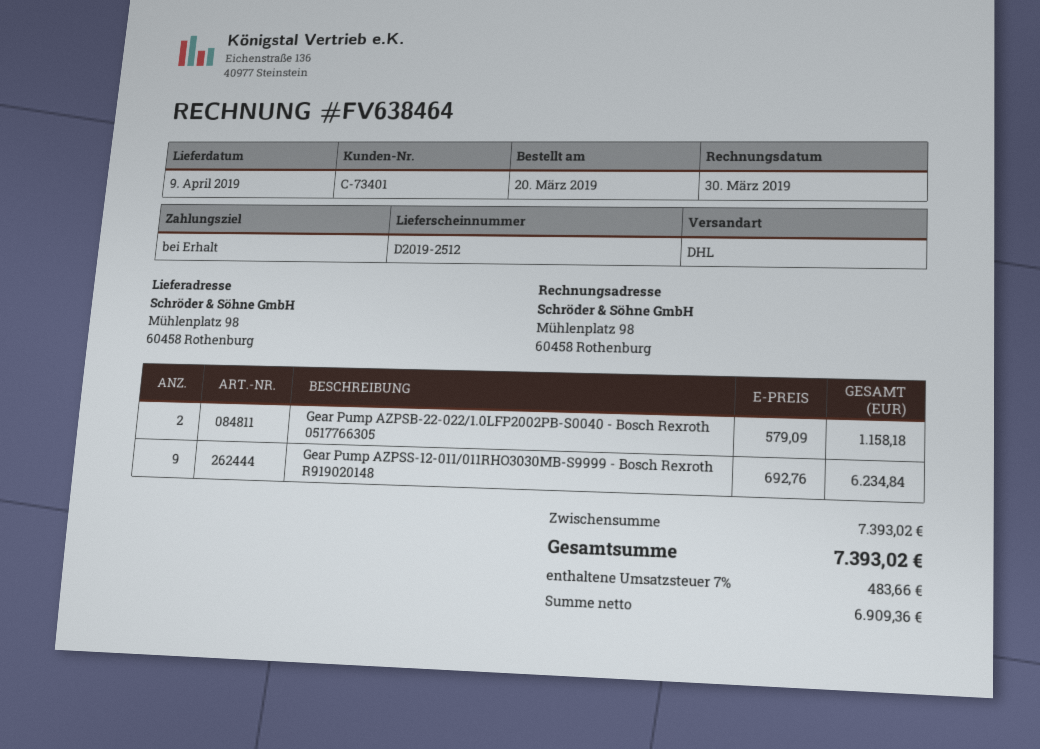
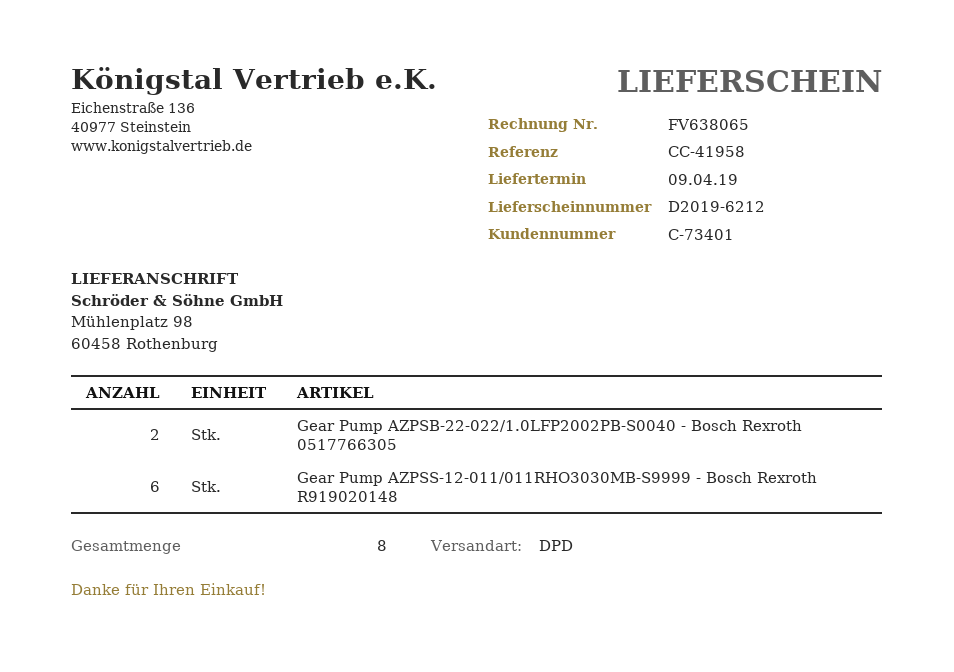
delivery note number: D2019-2512 -> D2019-6212
invoice number: FV638464 -> FV638065
shipping method: DHL -> DPD
Gear Pump AZPSS-12-011/011RHO3030MB-S9999 - Bosch Rexroth R919020148: 9 -> 6

